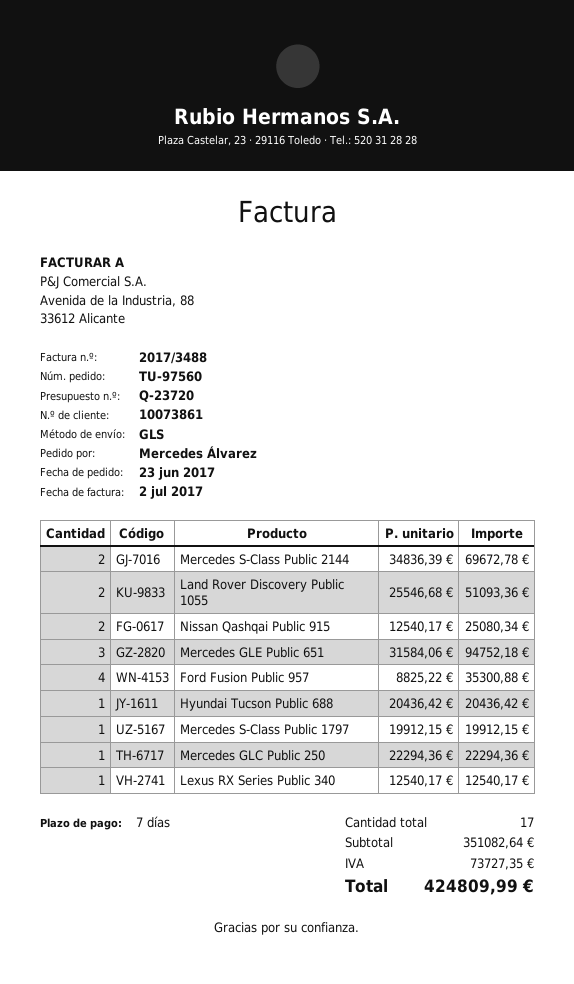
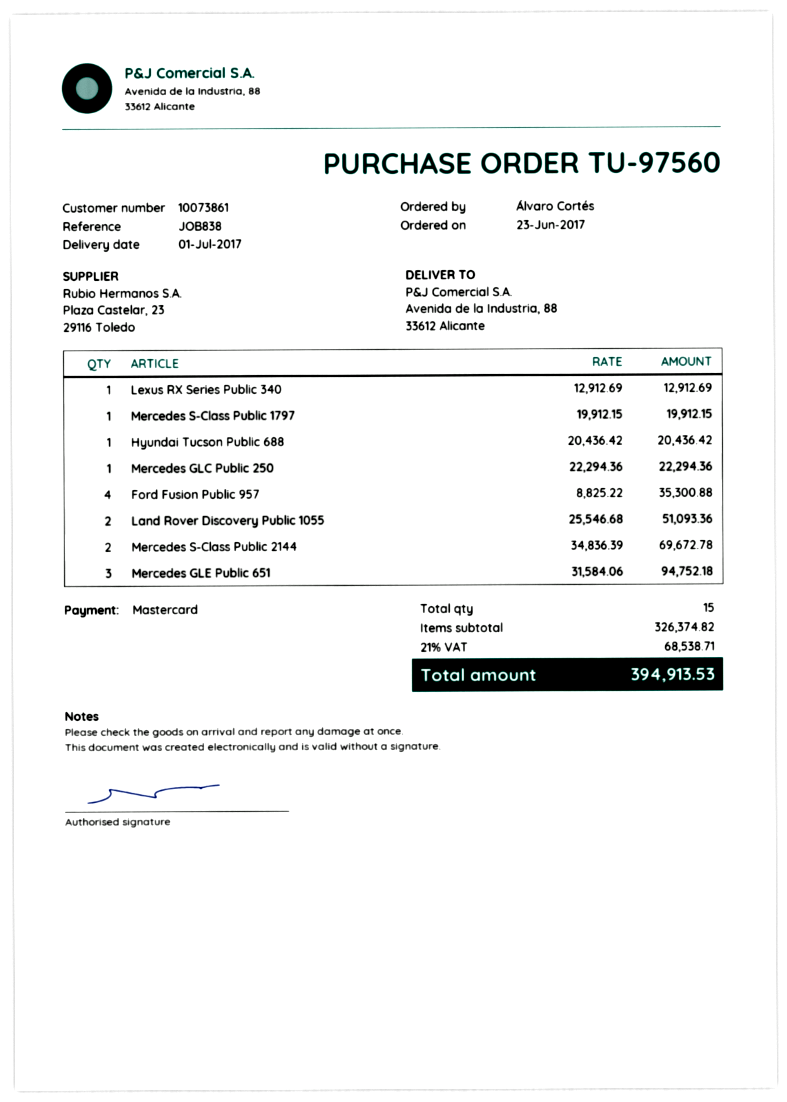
ordered by: Mercedes Álvarez -> Álvaro Cortés
Nissan Qashqai Public 915: 2 x 12540.17 = 25080.34 -> none
Lexus RX Series Public 340: 1 x 12540.17 = 12540.17 -> 1 x 12912.69 = 12912.69
total quantity: 17 -> 15
subtotal: 351082.64 -> 326374.82
tax: 73727.35 -> 68538.71
total: 424809.99 -> 394913.53

